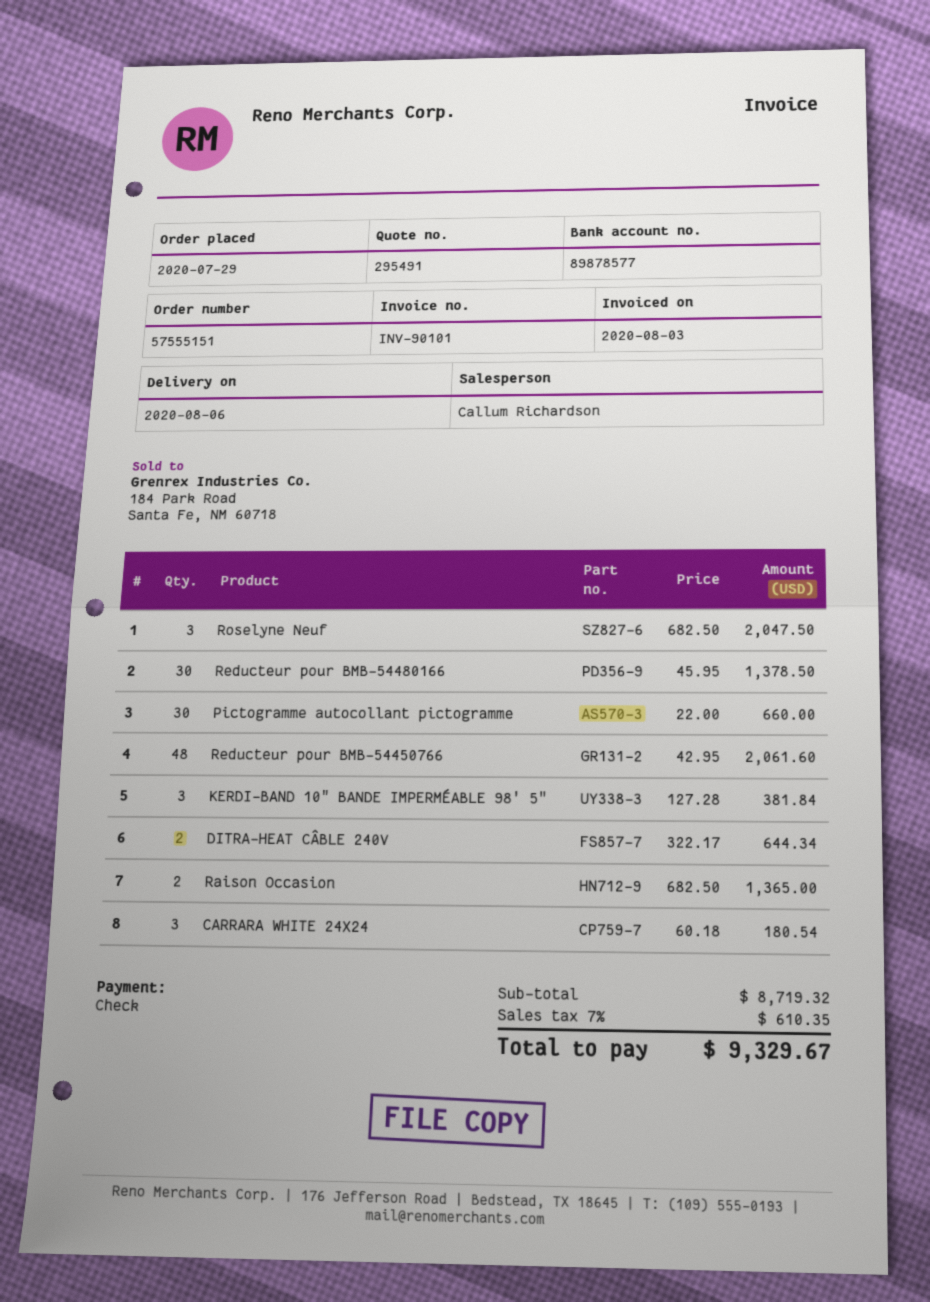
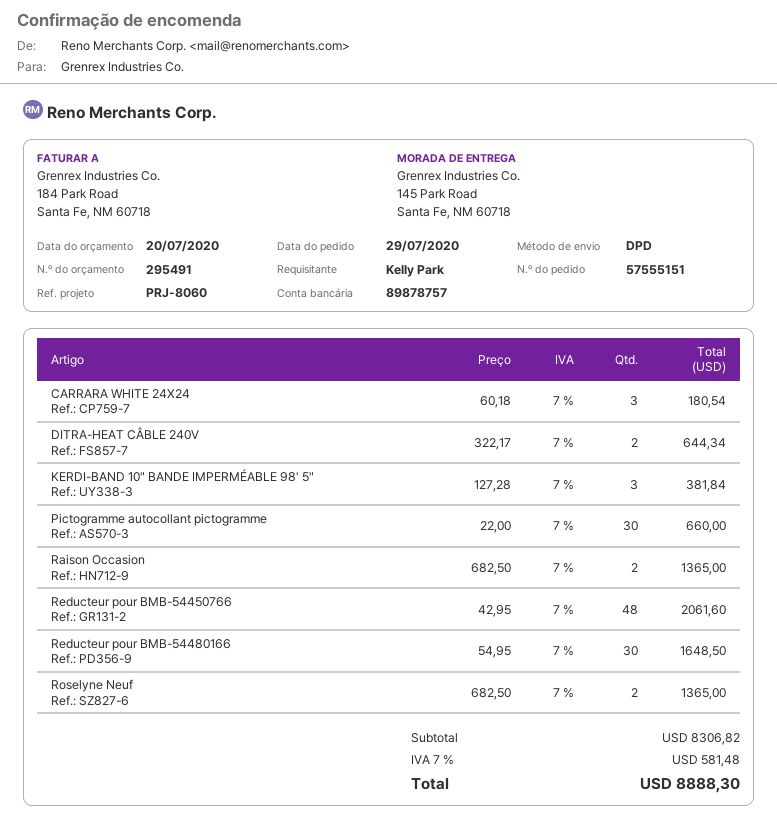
bank account: 89878577 -> 89878757
Roselyne Neuf: 3 x 682.50 = 2047.50 -> 2 x 682.50 = 1365.00
Reducteur pour BMB-54480166: 30 x 45.95 = 1378.50 -> 30 x 54.95 = 1648.50
subtotal: 8719.32 -> 8306.82
tax: 7% = 610.35 -> 7% = 581.48
total: 9329.67 -> 8888.30

